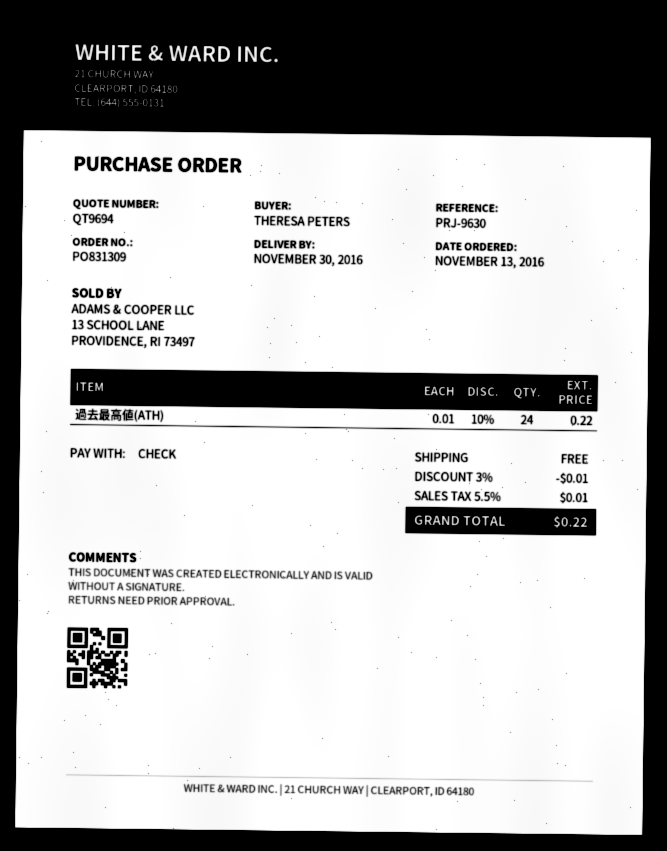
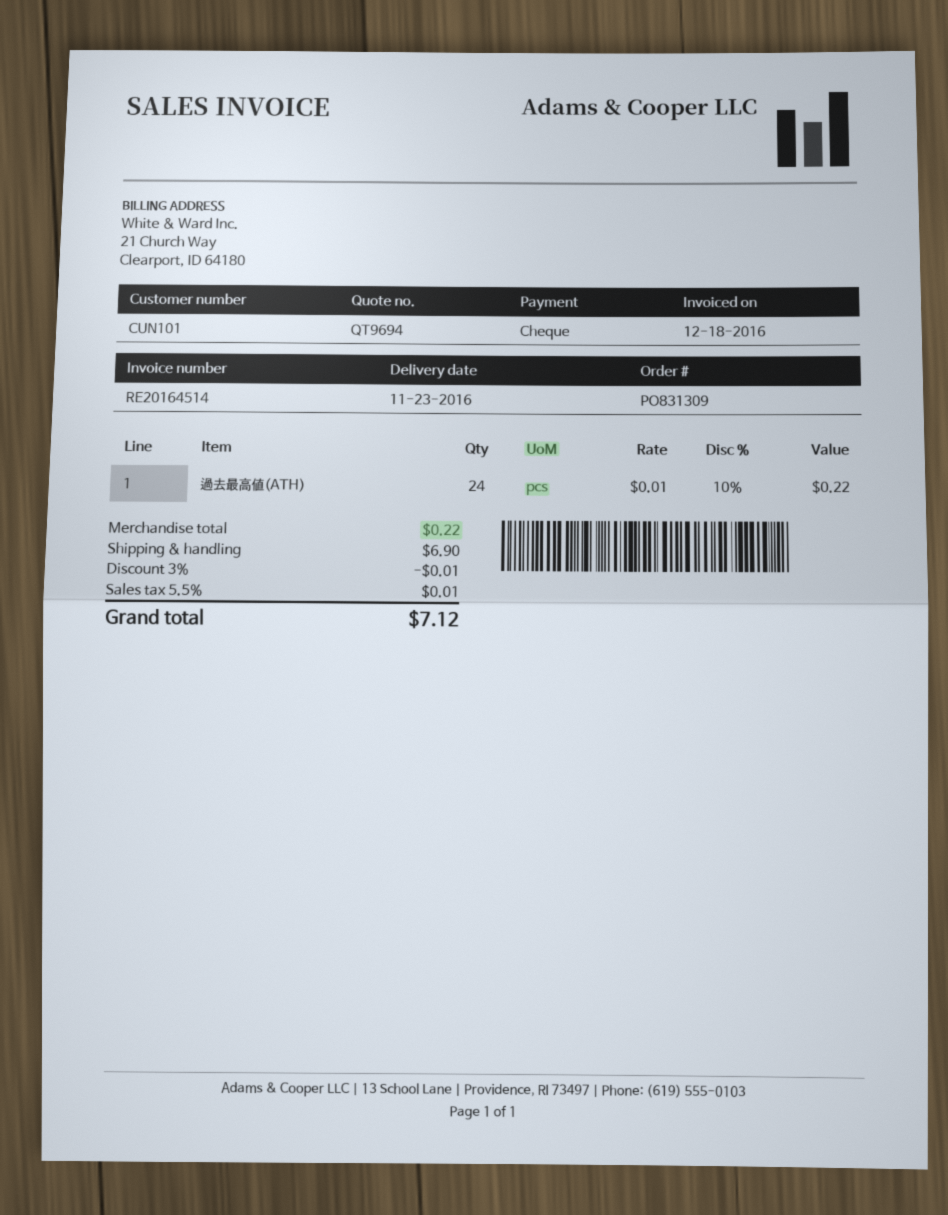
delivery date: 2016-11-30 -> 2016-11-23
shipping: 0.00 -> 6.90
total: 0.22 -> 7.12

